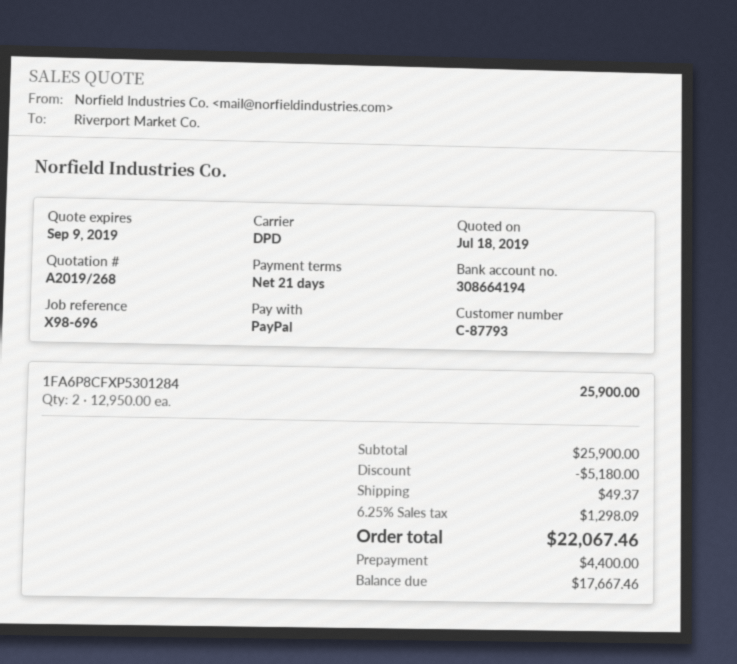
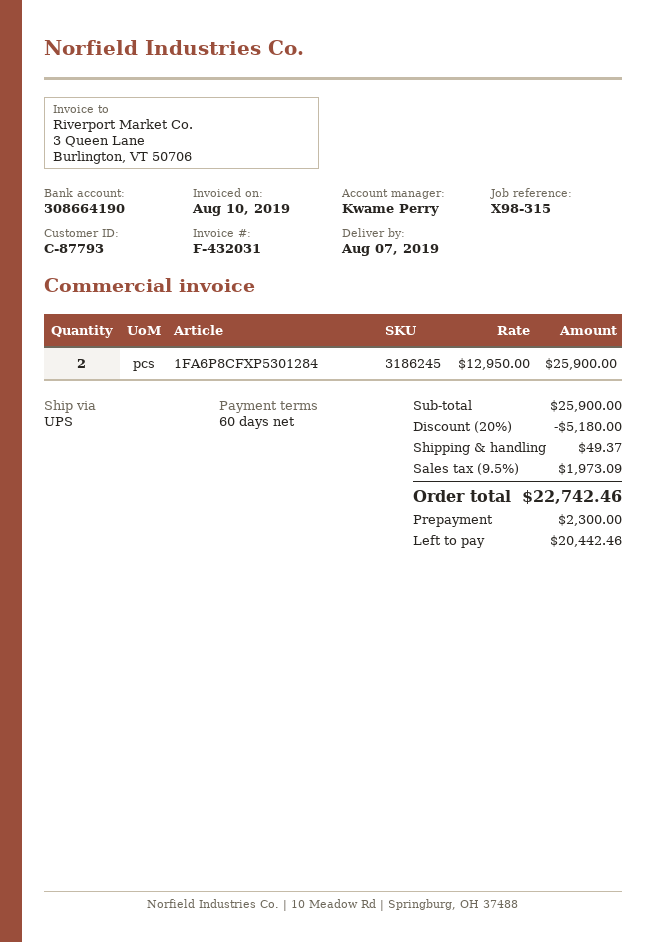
payment terms: 21 days -> 60 days
reference: X98-696 -> X98-315
bank account: 308664194 -> 308664190
shipping method: DPD -> UPS
tax: 6.25% = 1298.09 -> 9.5% = 1973.09
total: 22067.46 -> 22742.46
deposit: 4400.00 -> 2300.00
balance: 17667.46 -> 20442.46

